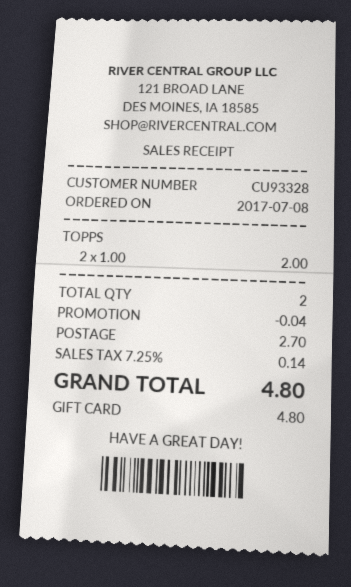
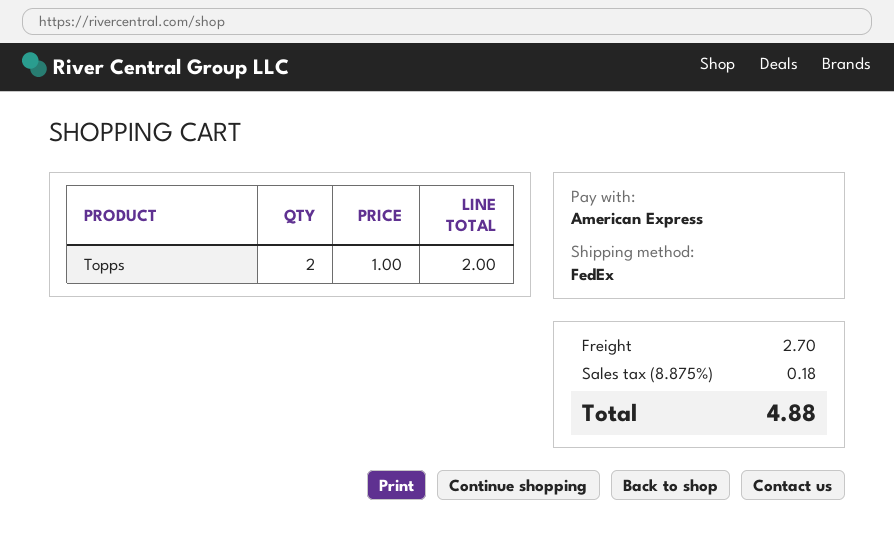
payment method: gift card -> American Express
discount: 0.04 -> none
tax: 7.25% = 0.14 -> 8.875% = 0.18
total: 4.80 -> 4.88

